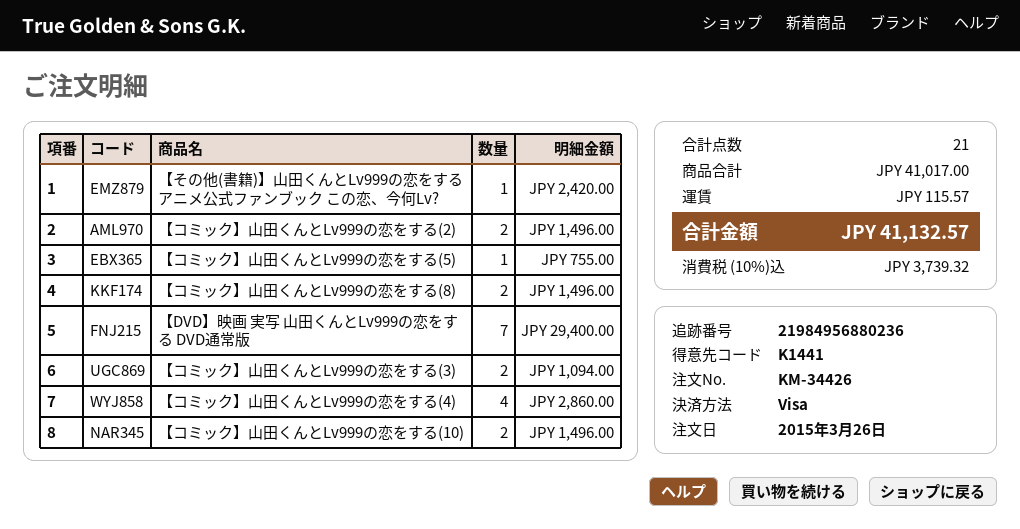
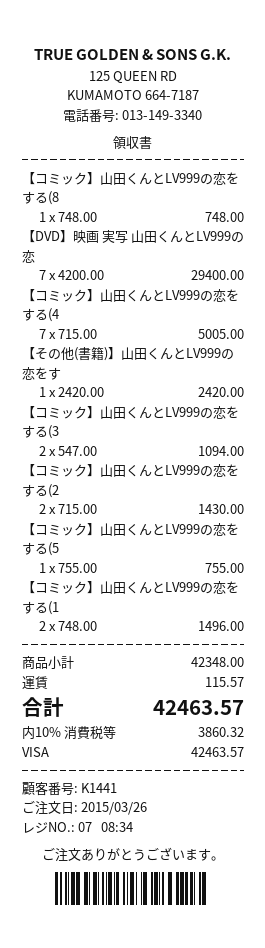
【コミック】山田くんとLv999の恋をする(2): 2 for 1496.00 -> 2 for 1430.00
【コミック】山田くんとLv999の恋をする(8): 2 for 1496.00 -> 1 for 748.00
【コミック】山田くんとLv999の恋をする(4): 4 for 2860.00 -> 7 for 5005.00
subtotal: 41017.00 -> 42348.00
tax: 10% = 3739.32 -> 10% = 3860.32
total: 41132.57 -> 42463.57

